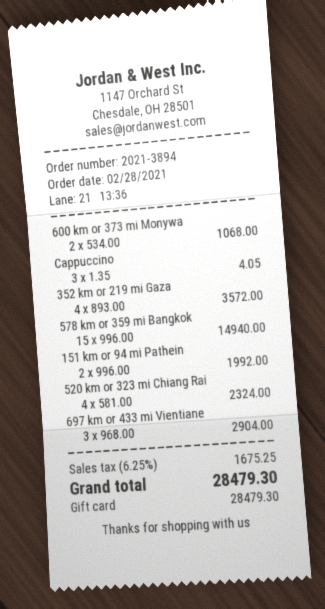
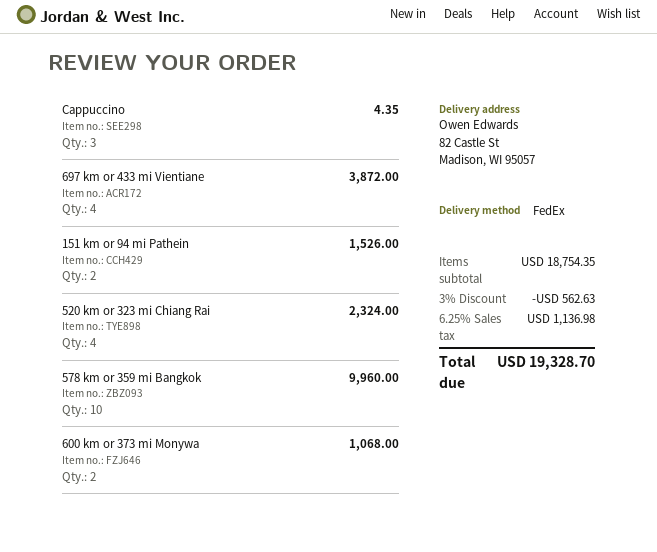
Cappuccino: 3 for 4.05 -> 3 for 4.35
352 km or 219 mi Gaza: 4 for 3572.00 -> none
578 km or 359 mi Bangkok: 15 for 14940.00 -> 10 for 9960.00
151 km or 94 mi Pathein: 2 for 1992.00 -> 2 for 1526.00
697 km or 433 mi Vientiane: 3 for 2904.00 -> 4 for 3872.00
discount: none -> 3% = 562.63
tax: 6.25% = 1675.25 -> 6.25% = 1136.98
total: 28479.30 -> 19328.70

